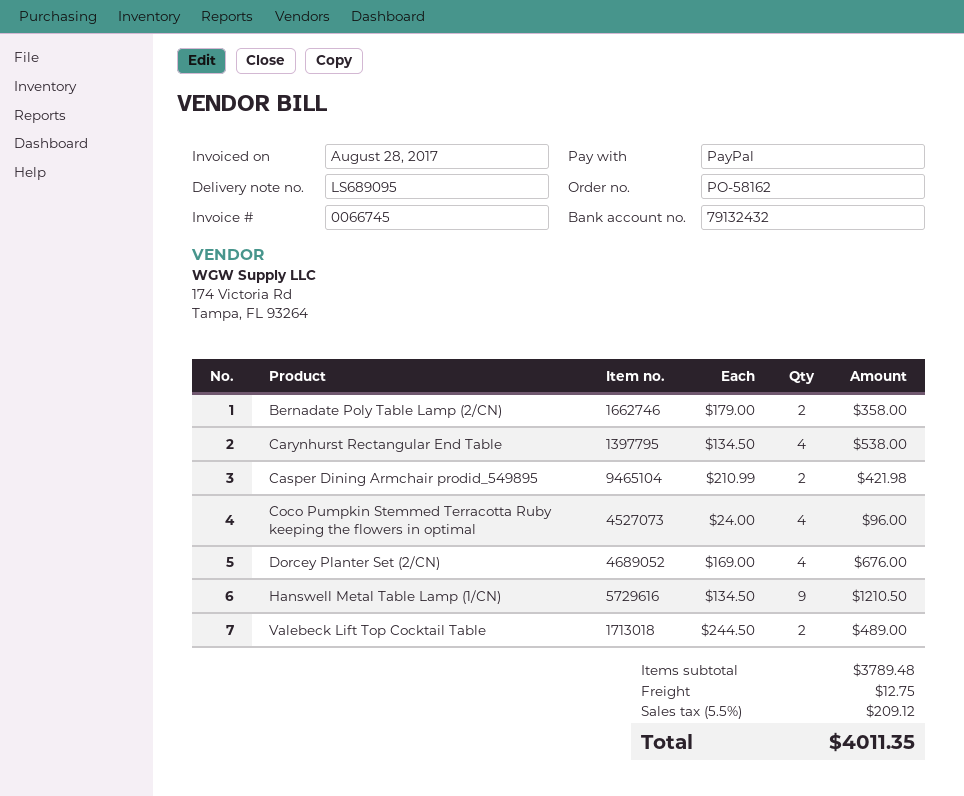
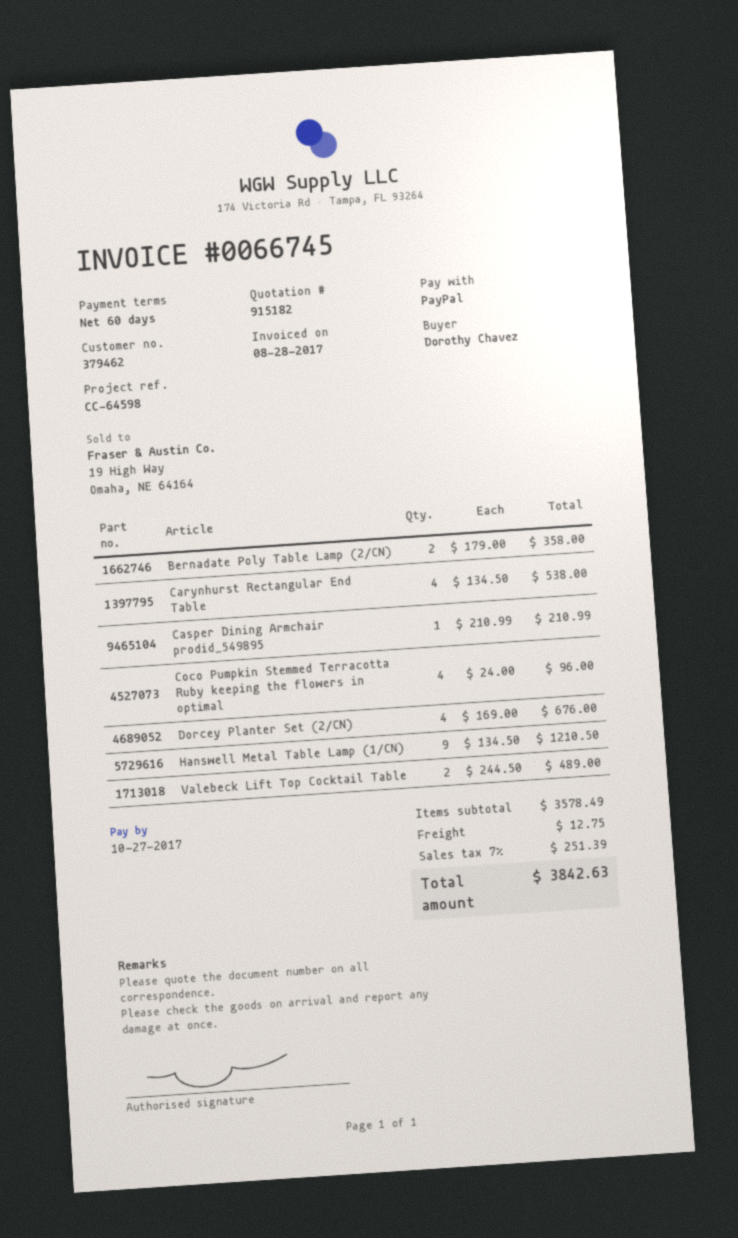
Casper Dining Armchair prodid_549895: 2 x 210.99 = 421.98 -> 1 x 210.99 = 210.99
subtotal: 3789.48 -> 3578.49
tax: 5.5% = 209.12 -> 7% = 251.39
total: 4011.35 -> 3842.63

